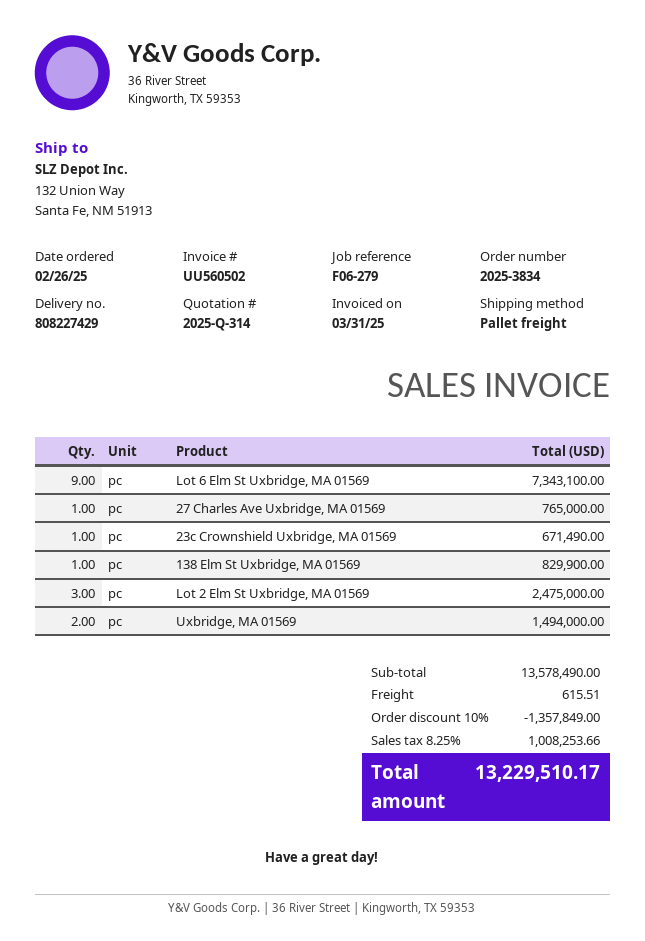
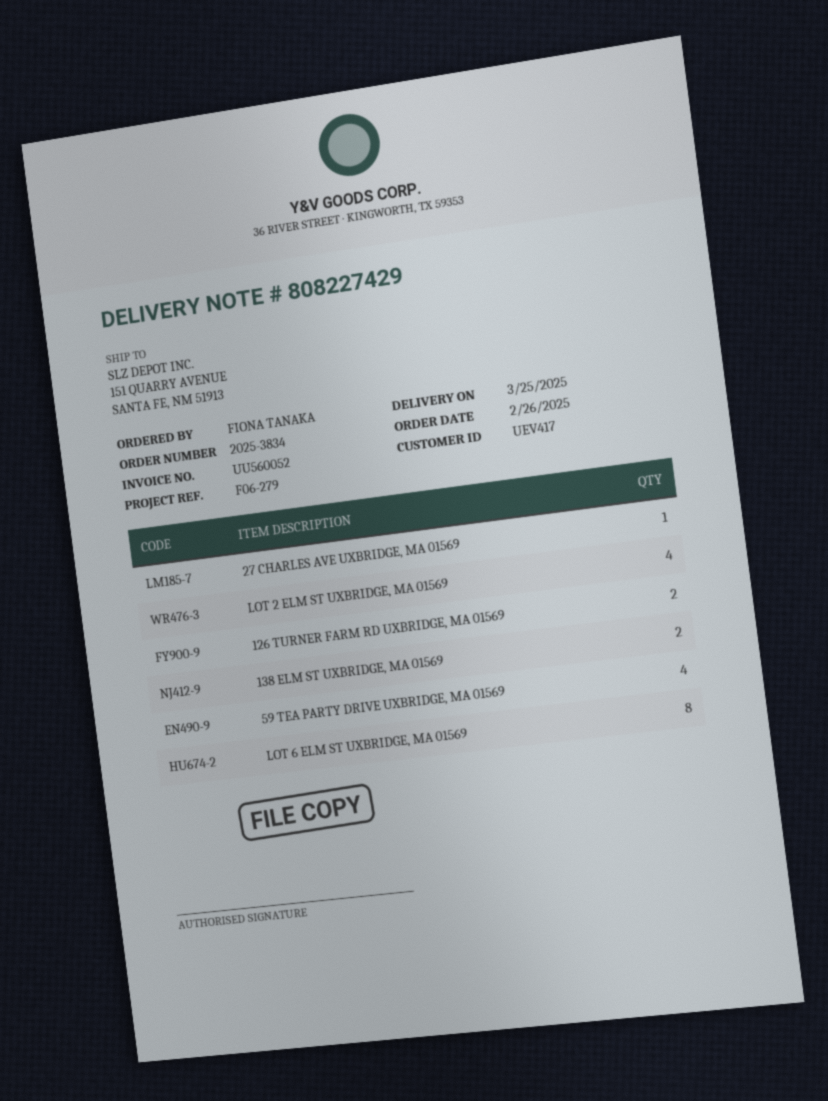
invoice number: UU560502 -> UU560052
ship to: 132 Union Way, Santa Fe, NM 51913 -> 151 QUARRY AVENUE, SANTA FE, NM 51913
Lot 6 Elm St Uxbridge, MA 01569: 9 -> 8
23c Crownshield Uxbridge, MA 01569: 1 -> none
138 Elm St Uxbridge, MA 01569: 1 -> 2
Lot 2 Elm St Uxbridge, MA 01569: 3 -> 4
Uxbridge, MA 01569: 2 -> none
126 TURNER FARM RD UXBRIDGE, MA 01569: none -> 2
59 TEA PARTY DRIVE UXBRIDGE, MA 01569: none -> 4

